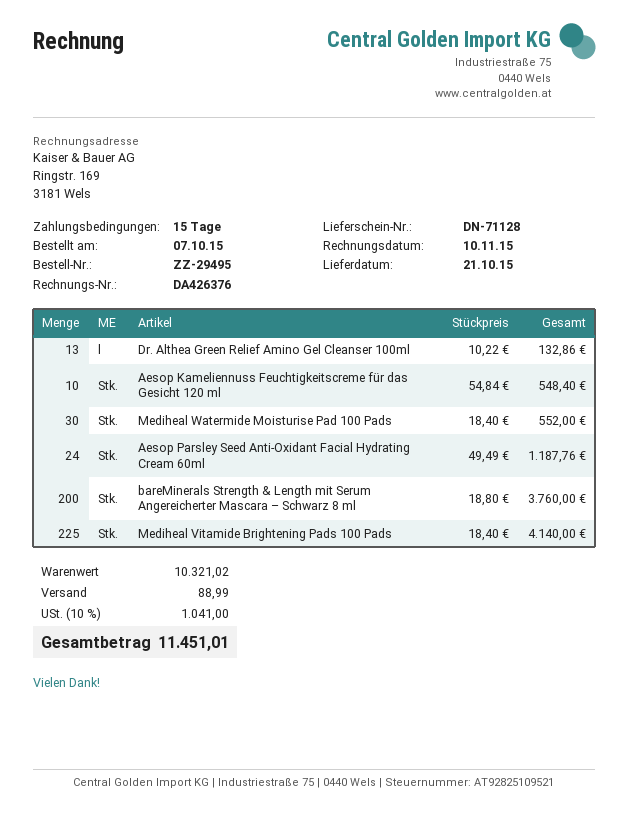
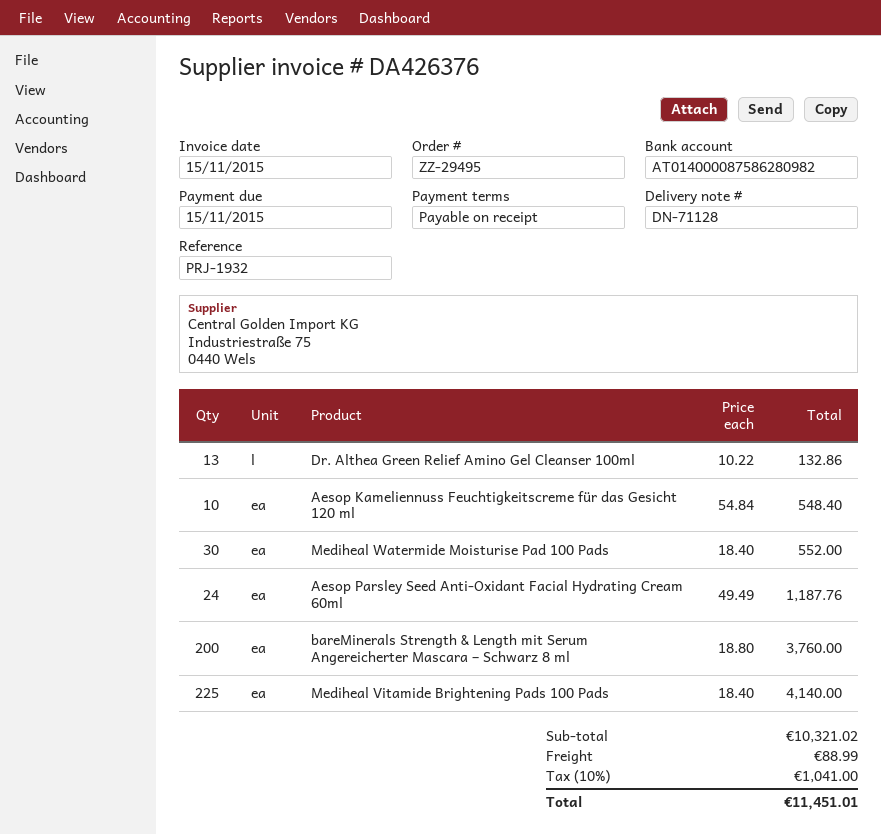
invoice date: 2015-11-10 -> 2015-11-15
payment terms: 15 days -> on receipt

